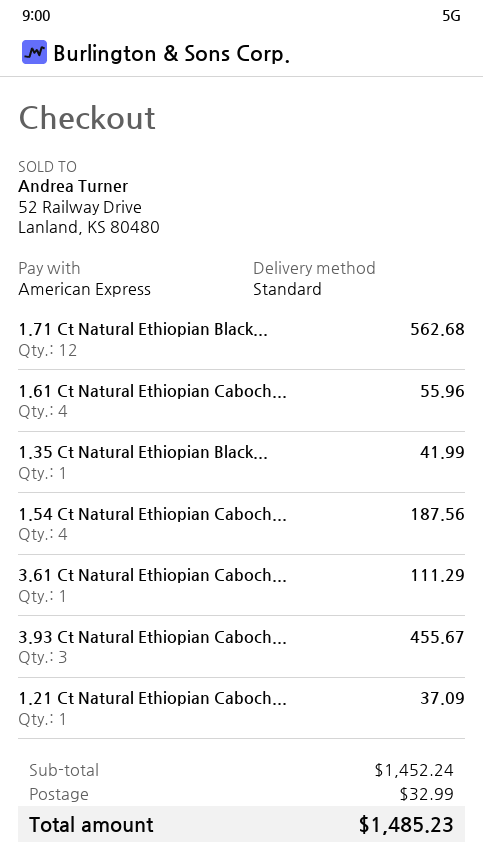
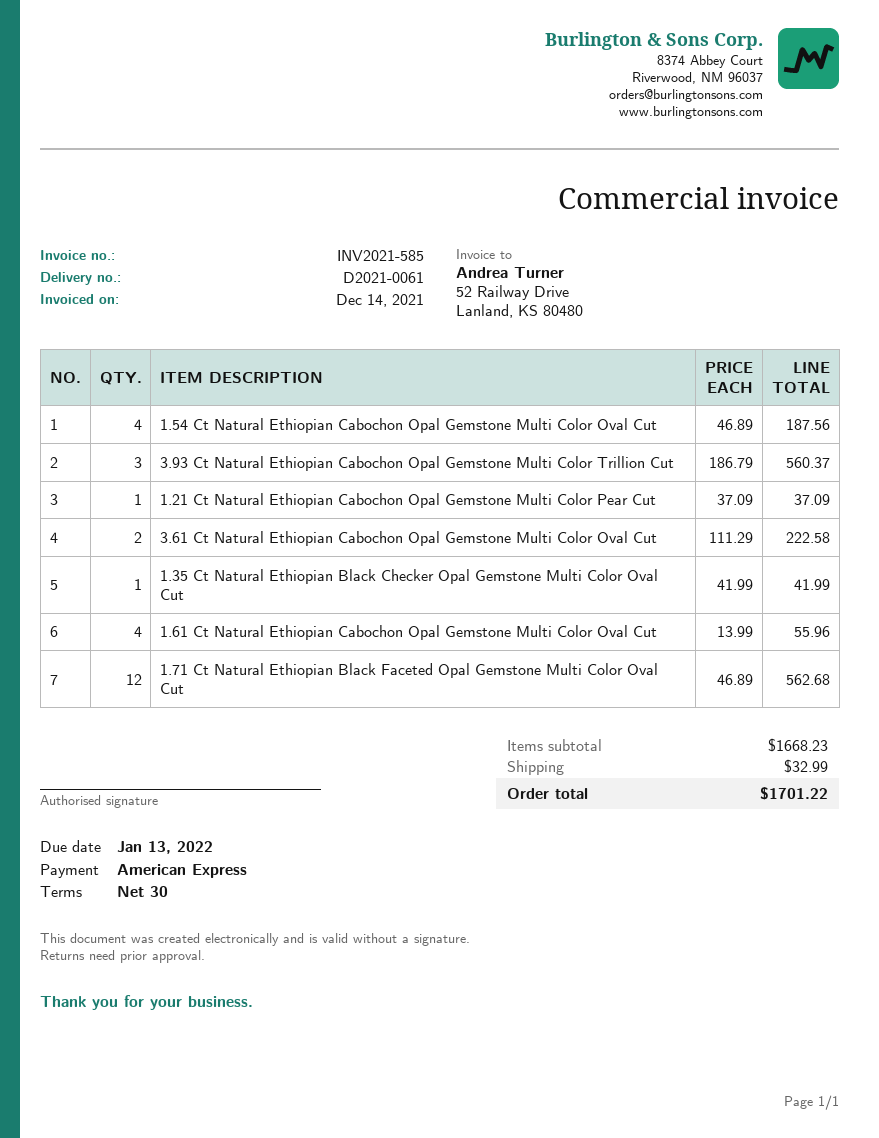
3.61 Ct Natural Ethiopian Caboch...: 1 for 111.29 -> 2 for 222.58
3.93 Ct Natural Ethiopian Caboch...: 3 for 455.67 -> 3 for 560.37
subtotal: 1452.24 -> 1668.23
total: 1485.23 -> 1701.22

